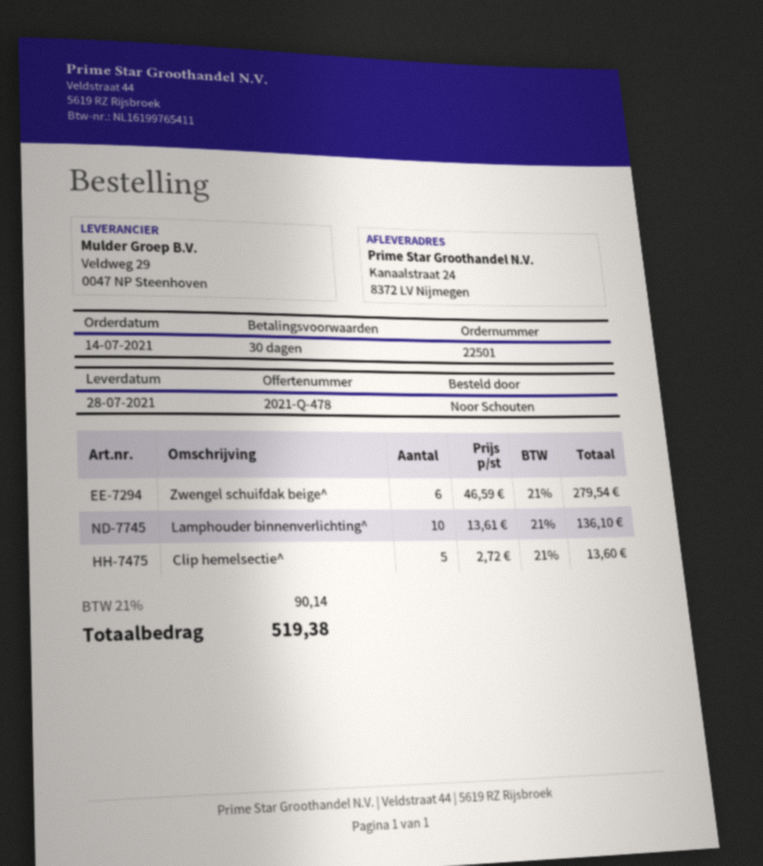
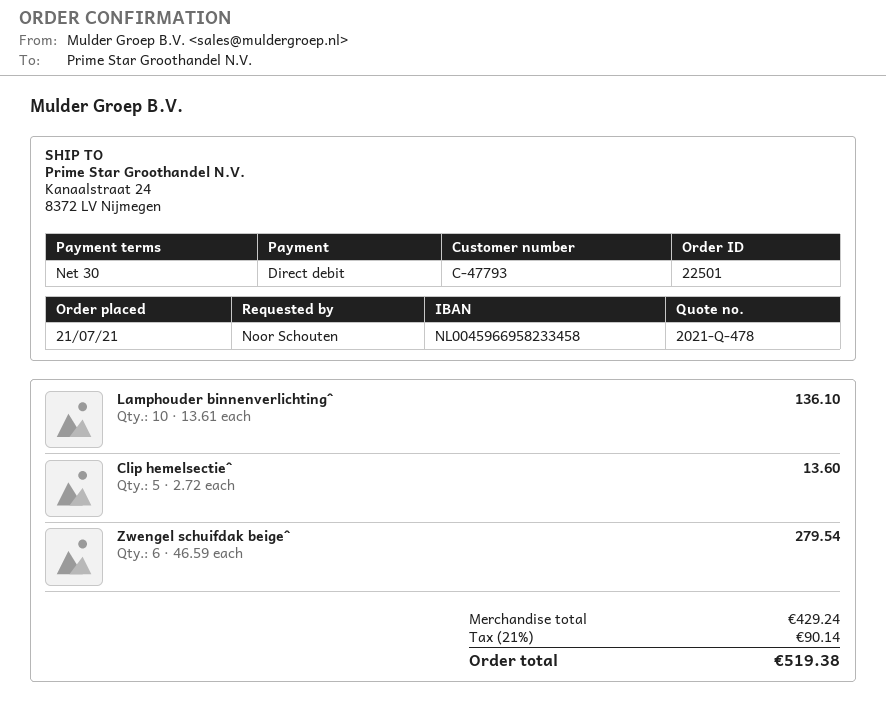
order date: 2021-07-14 -> 2021-07-21

